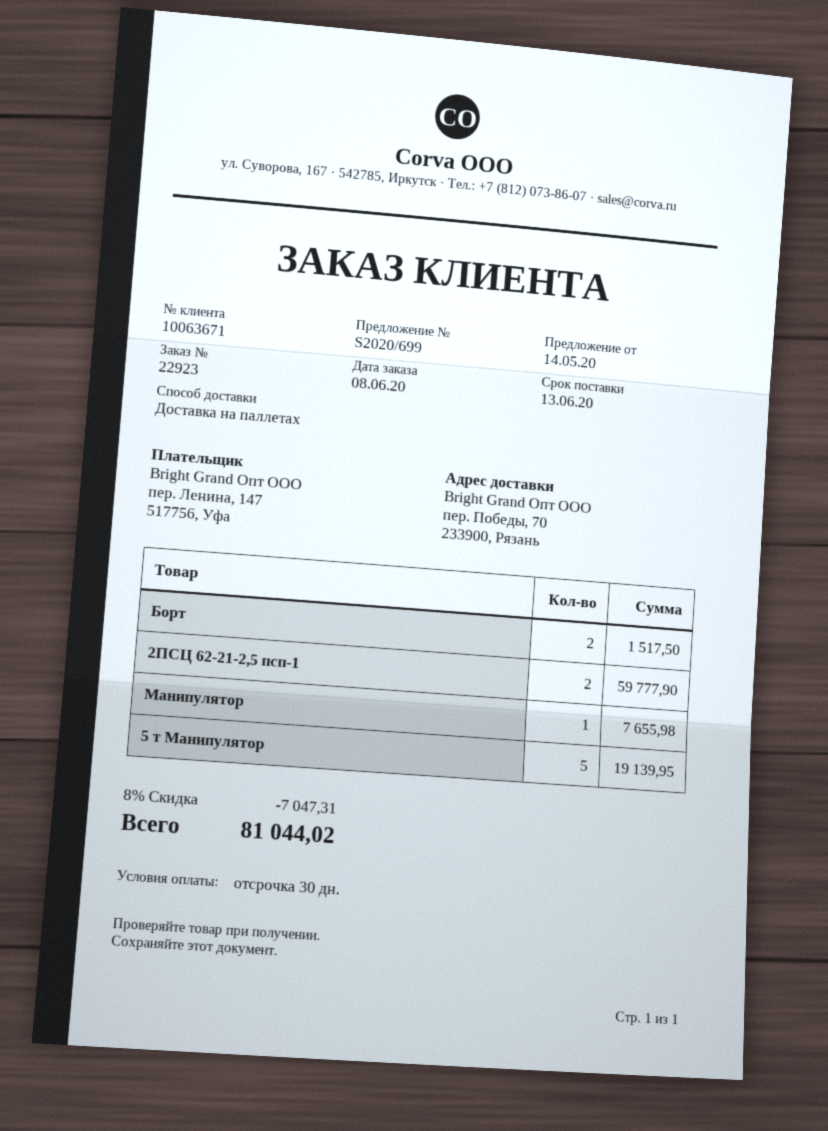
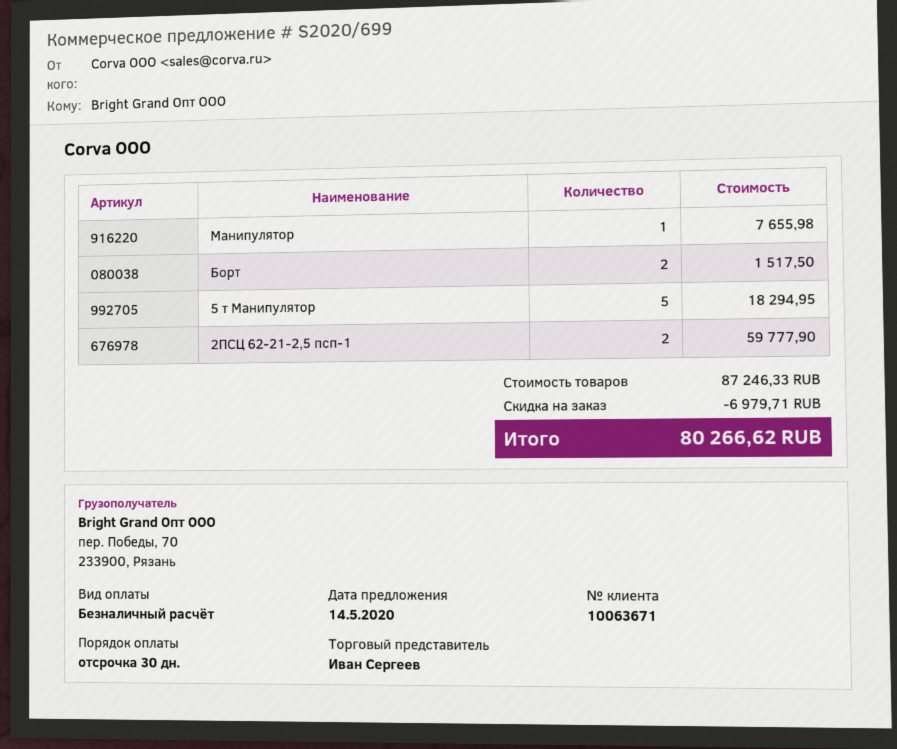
5 т Манипулятор: 5 for 19139.95 -> 5 for 18294.95
discount: 7047.31 -> 6979.71
total: 81044.02 -> 80266.62

